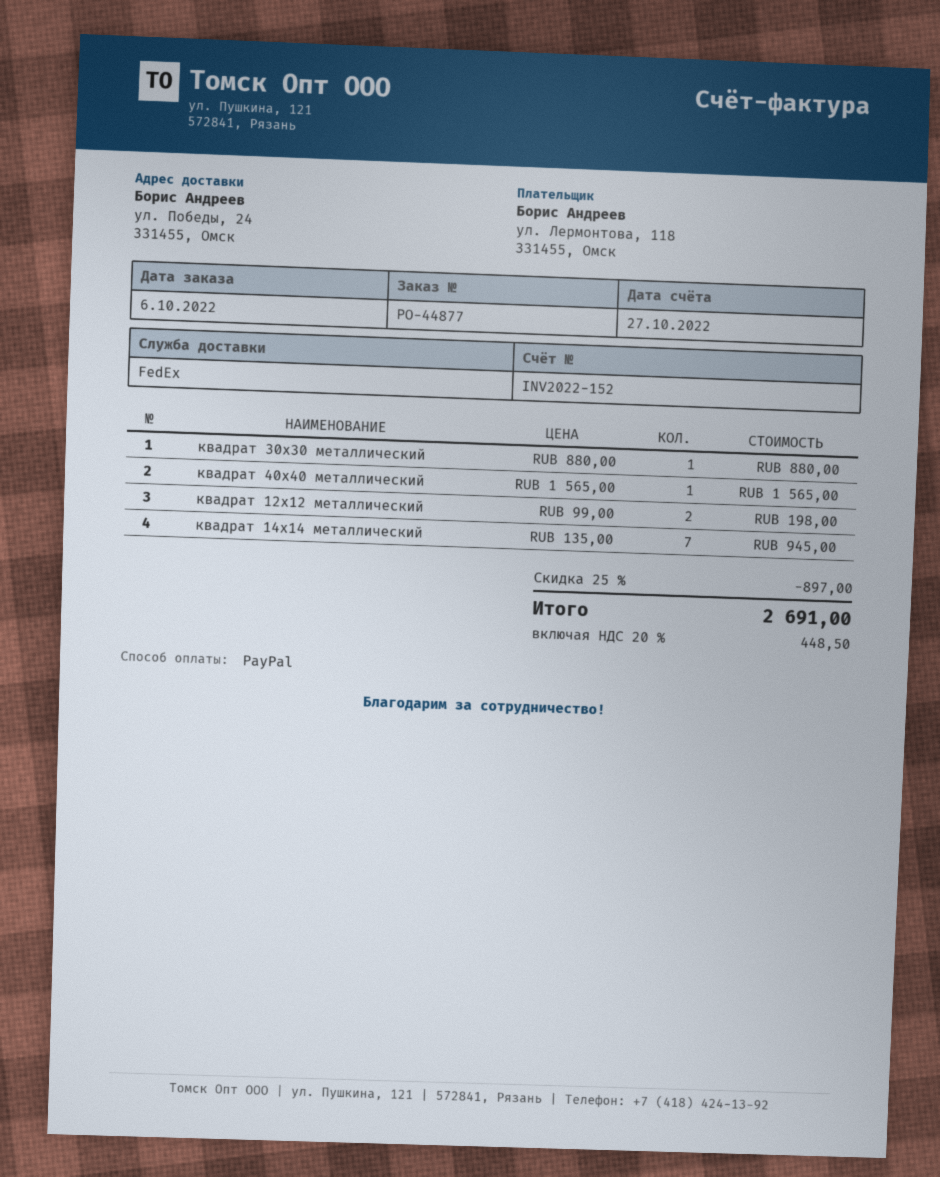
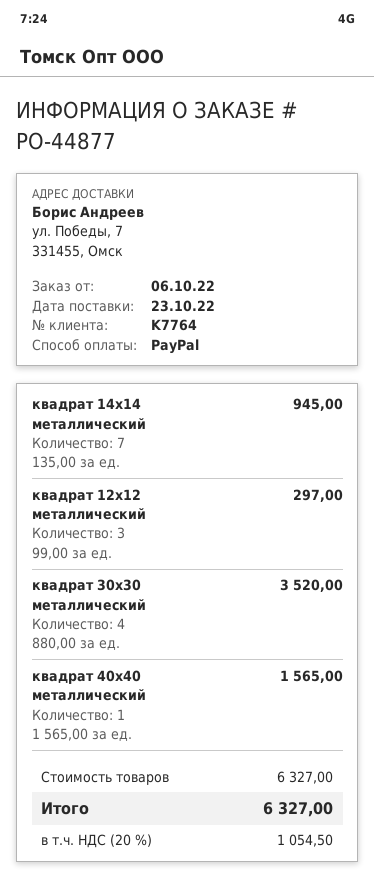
ship to: ул. Победы, 24, 331455, Омск -> ул. Победы, 7, 331455, Омск
квадрат 30х30 металлический: 1 x 880.00 = 880.00 -> 4 x 880.00 = 3520.00
квадрат 12х12 металлический: 2 x 99.00 = 198.00 -> 3 x 99.00 = 297.00
discount: 25% = 897.00 -> none
tax: 20% = 448.50 -> 20% = 1054.50
total: 2691.00 -> 6327.00

